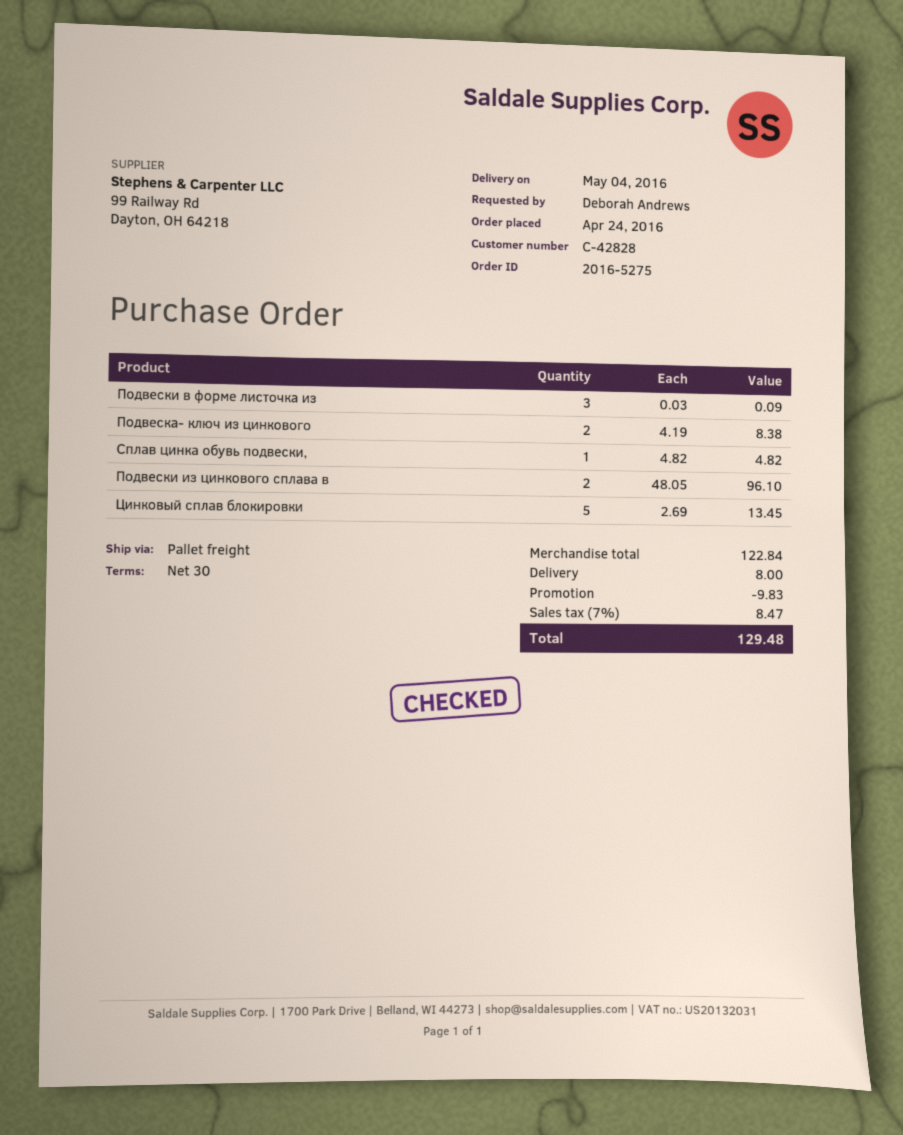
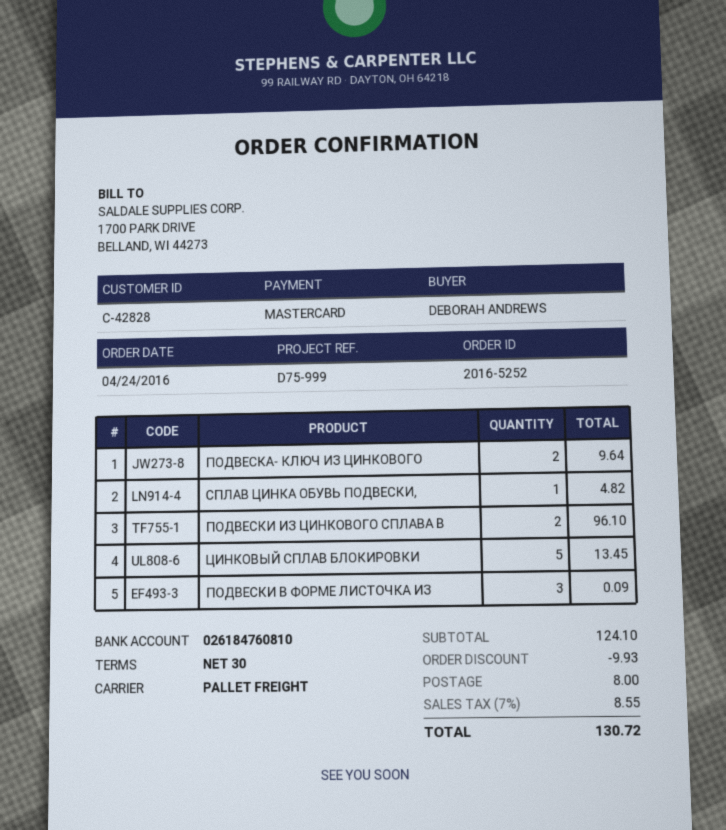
order number: 2016-5275 -> 2016-5252
Подвеска- ключ из цинкового: 2 for 8.38 -> 2 for 9.64
subtotal: 122.84 -> 124.10
discount: 9.83 -> 9.93
tax: 7% = 8.47 -> 7% = 8.55
total: 129.48 -> 130.72

